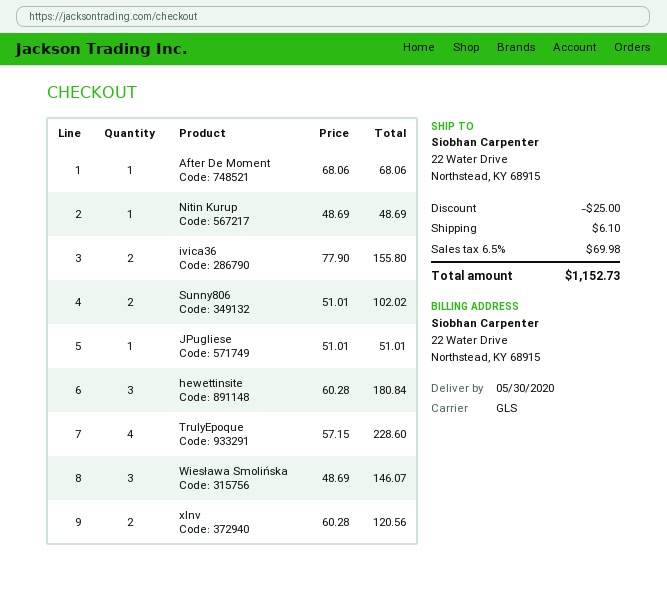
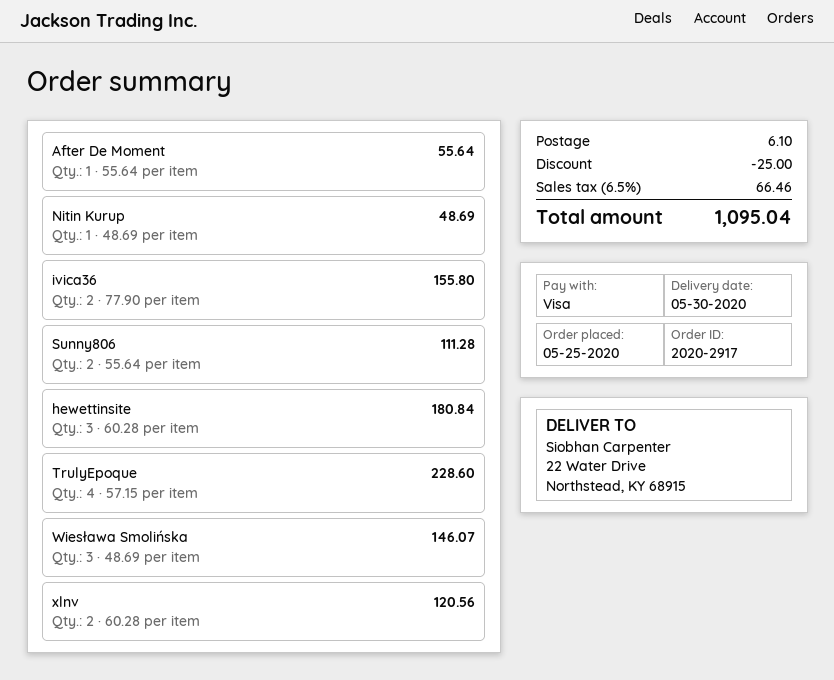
After De Moment: 1 x 68.06 = 68.06 -> 1 x 55.64 = 55.64
Sunny806: 2 x 51.01 = 102.02 -> 2 x 55.64 = 111.28
JPugliese: 1 x 51.01 = 51.01 -> none
tax: 6.5% = 69.98 -> 6.5% = 66.46
total: 1152.73 -> 1095.04

